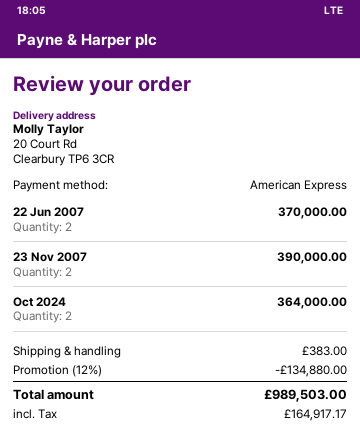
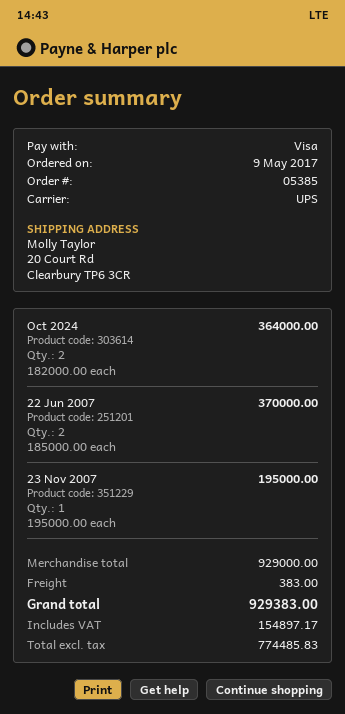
payment method: American Express -> Visa
23 Nov 2007: 2 for 390000.00 -> 1 for 195000.00
discount: 12% = 134880.00 -> none
tax: 164917.17 -> 154897.17
total: 989503.00 -> 929383.00

